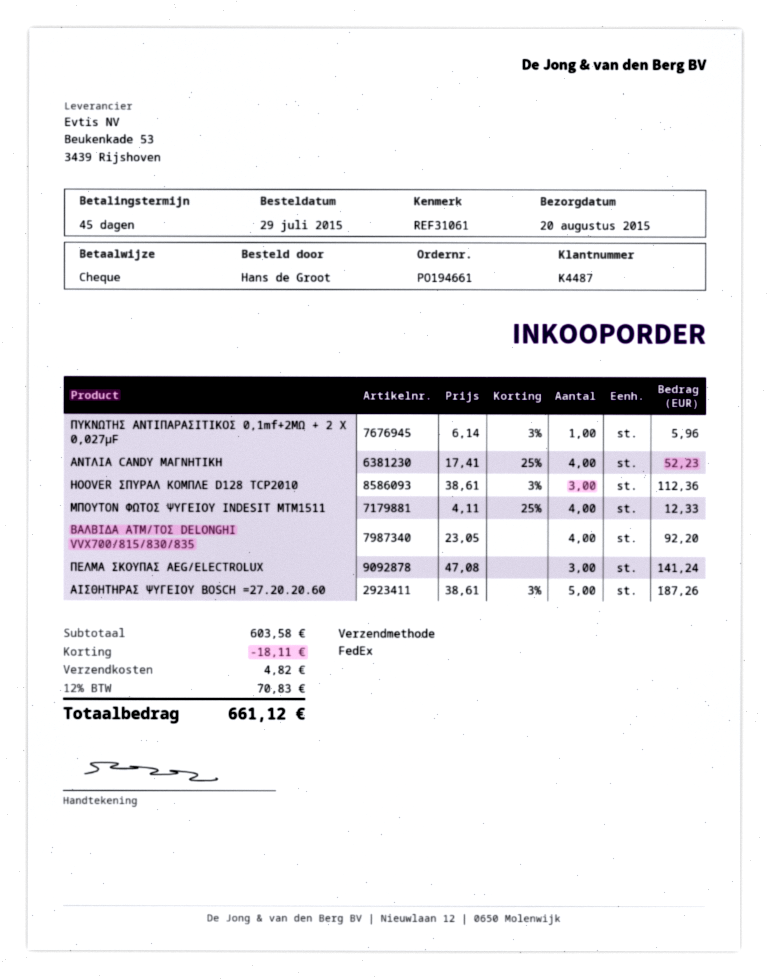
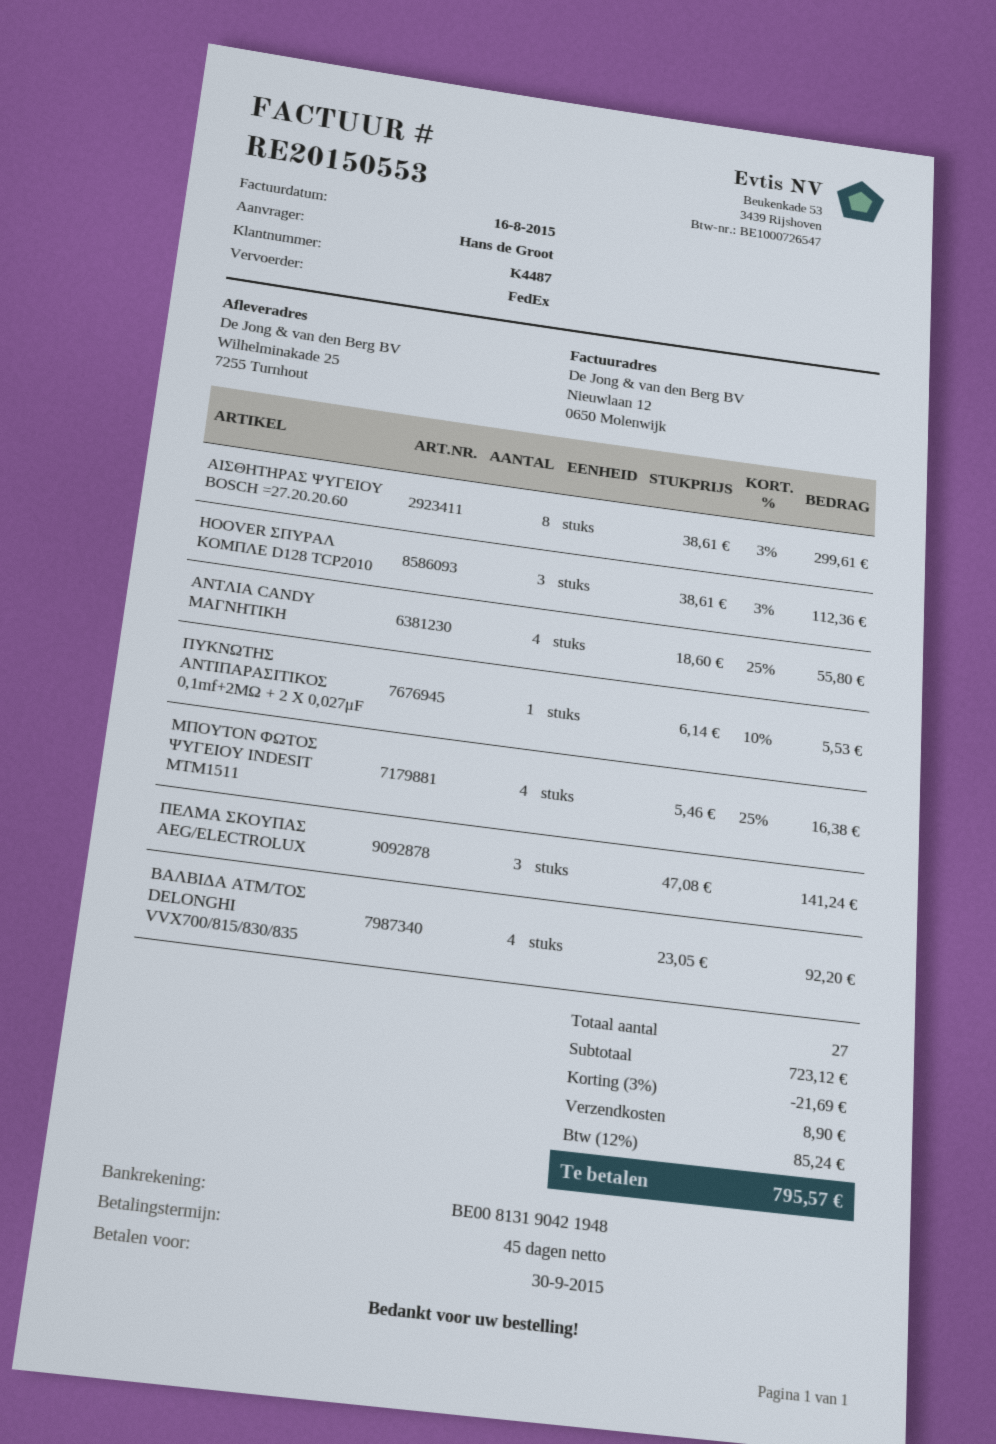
ΠΥΚΝΩΤΗΣ ΑΝΤΙΠΑΡΑΣΙΤΙΚΟΣ 0,1mf+2MΩ + 2 Χ 0,027μF: 1 x 6.14 - 3% = 5.96 -> 1 x 6.14 - 10% = 5.53
ΑΝΤΛΙΑ CANDY ΜΑΓΝΗΤΙΚΗ: 4 x 17.41 - 25% = 52.23 -> 4 x 18.60 - 25% = 55.80
ΜΠΟΥΤΟΝ ΦΩΤΟΣ ΨΥΓΕΙΟΥ INDESIT MTM1511: 4 x 4.11 - 25% = 12.33 -> 4 x 5.46 - 25% = 16.38
ΑΙΣΘΗΤΗΡΑΣ ΨΥΓΕΙΟΥ BOSCH =27.20.20.60: 5 x 38.61 - 3% = 187.26 -> 8 x 38.61 - 3% = 299.61
subtotal: 603.58 -> 723.12
discount: 18.11 -> 21.69
shipping: 4.82 -> 8.90
tax: 12% = 70.83 -> 12% = 85.24
total: 661.12 -> 795.57

